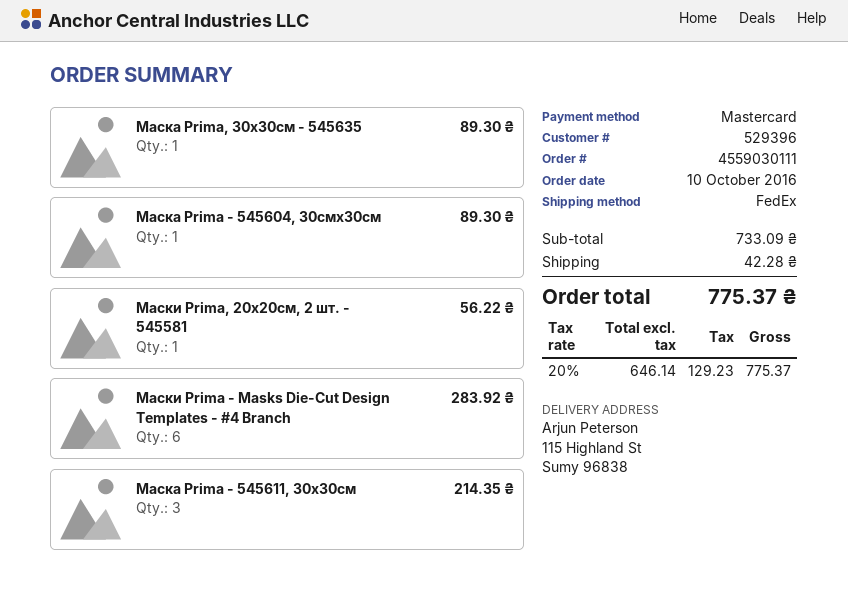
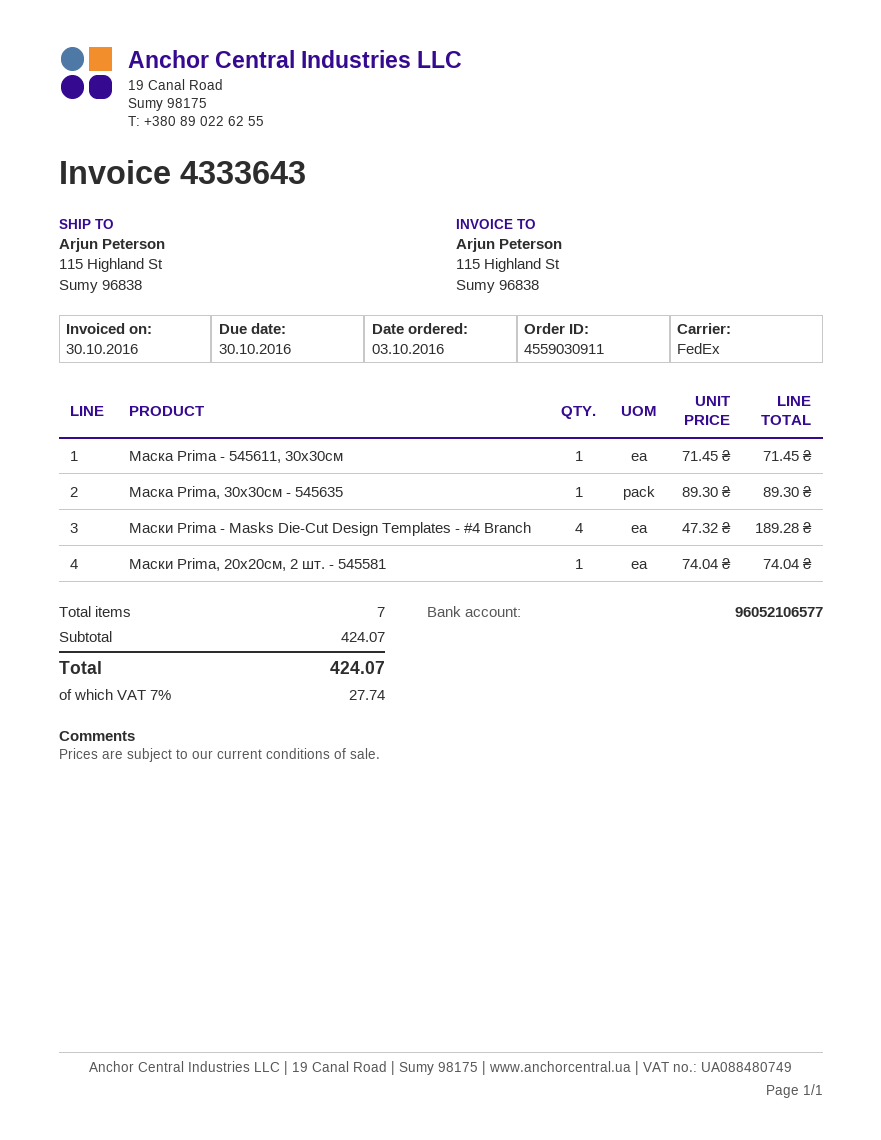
order number: 4559030111 -> 4559030911
order date: 2016-10-10 -> 2016-10-03
Маска Prima - 545604, 30смх30см: 1 for 89.30 -> none
Маски Prima, 20х20см, 2 шт. - 545581: 1 for 56.22 -> 1 for 74.04
Маски Prima - Masks Die-Cut Design Templates - #4 Branch: 6 for 283.92 -> 4 for 189.28
Маска Prima - 545611, 30х30см: 3 for 214.35 -> 1 for 71.45
subtotal: 733.09 -> 424.07
shipping: 42.28 -> none
tax: 20% = 129.23 -> 7% = 27.74
total: 775.37 -> 424.07

